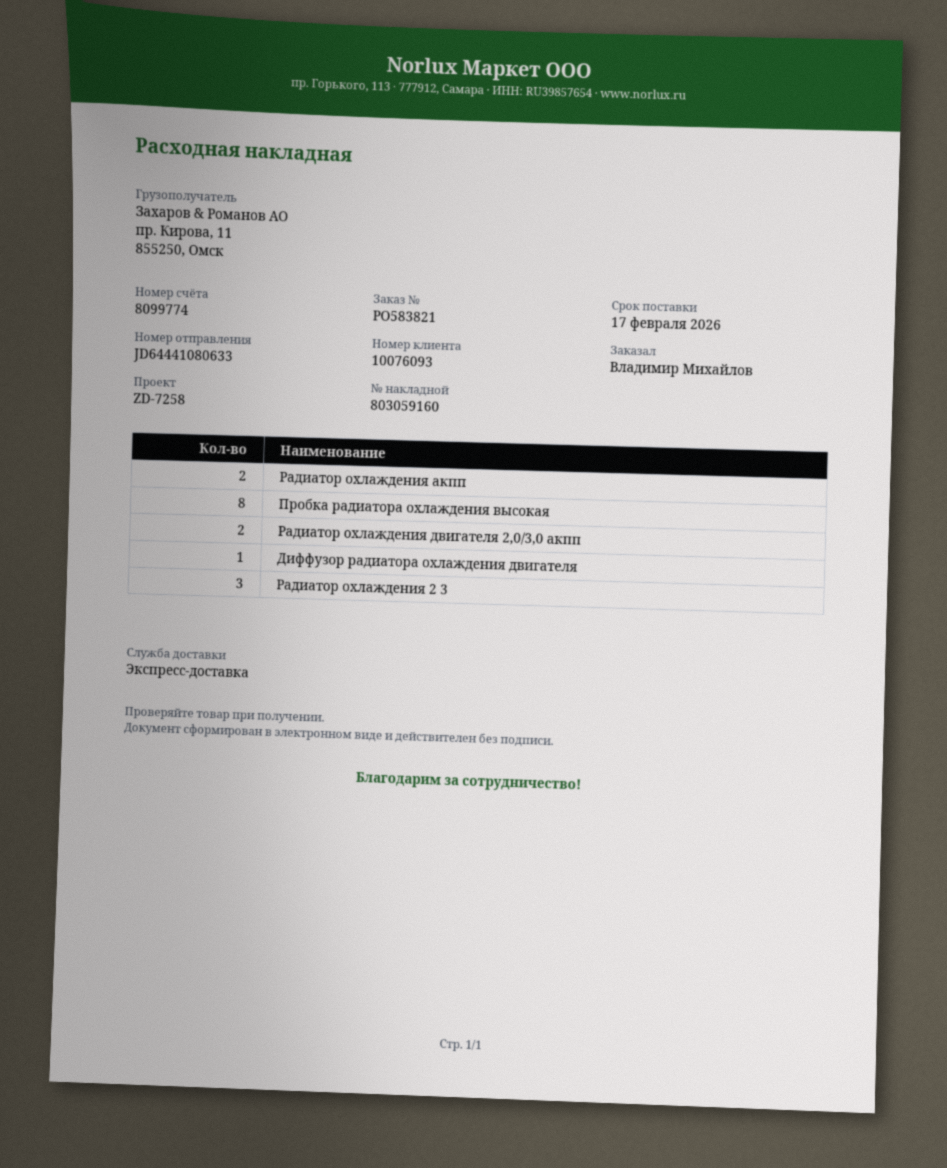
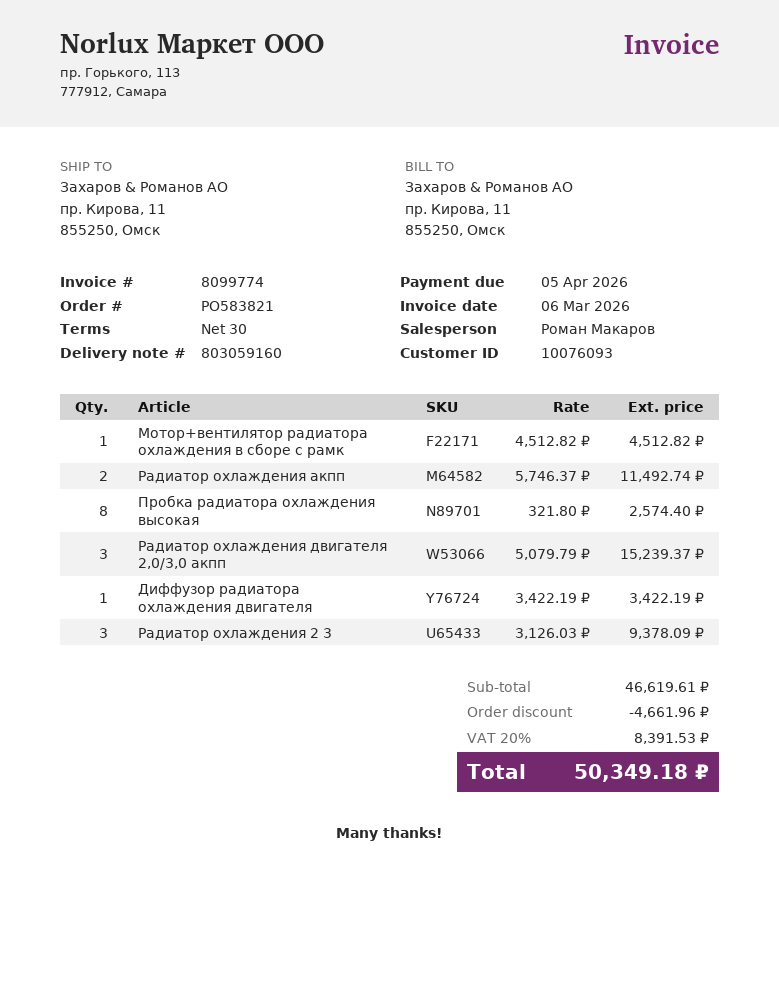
Радиатор охлаждения двигателя 2,0/3,0 акпп: 2 -> 3
Мотор+вентилятор радиатора охлаждения в сборе с рамк: none -> 1

